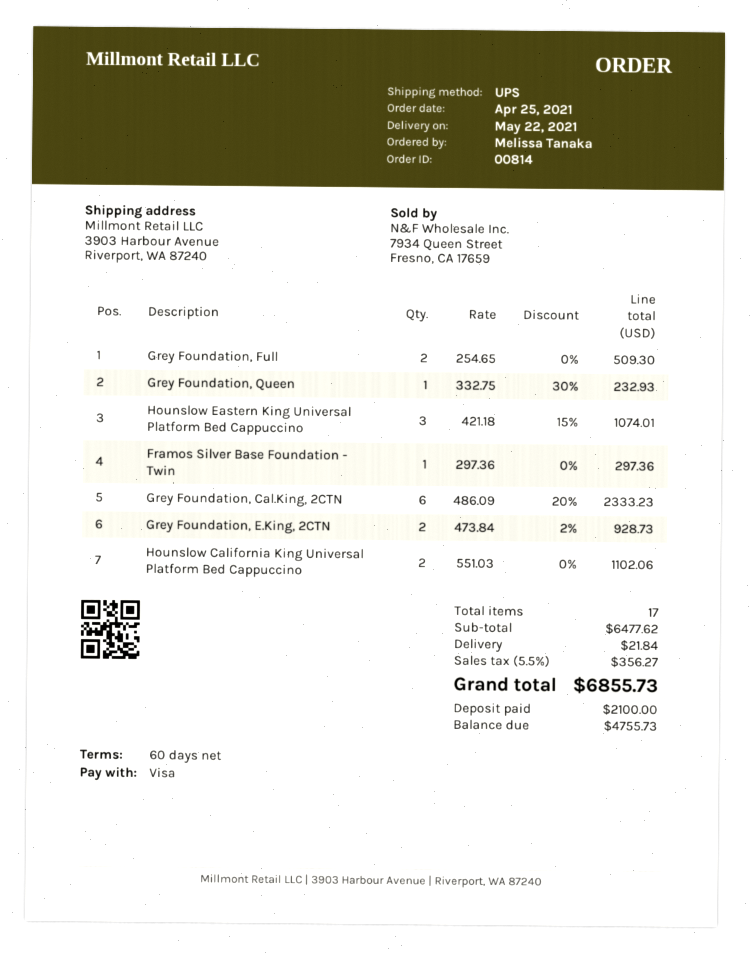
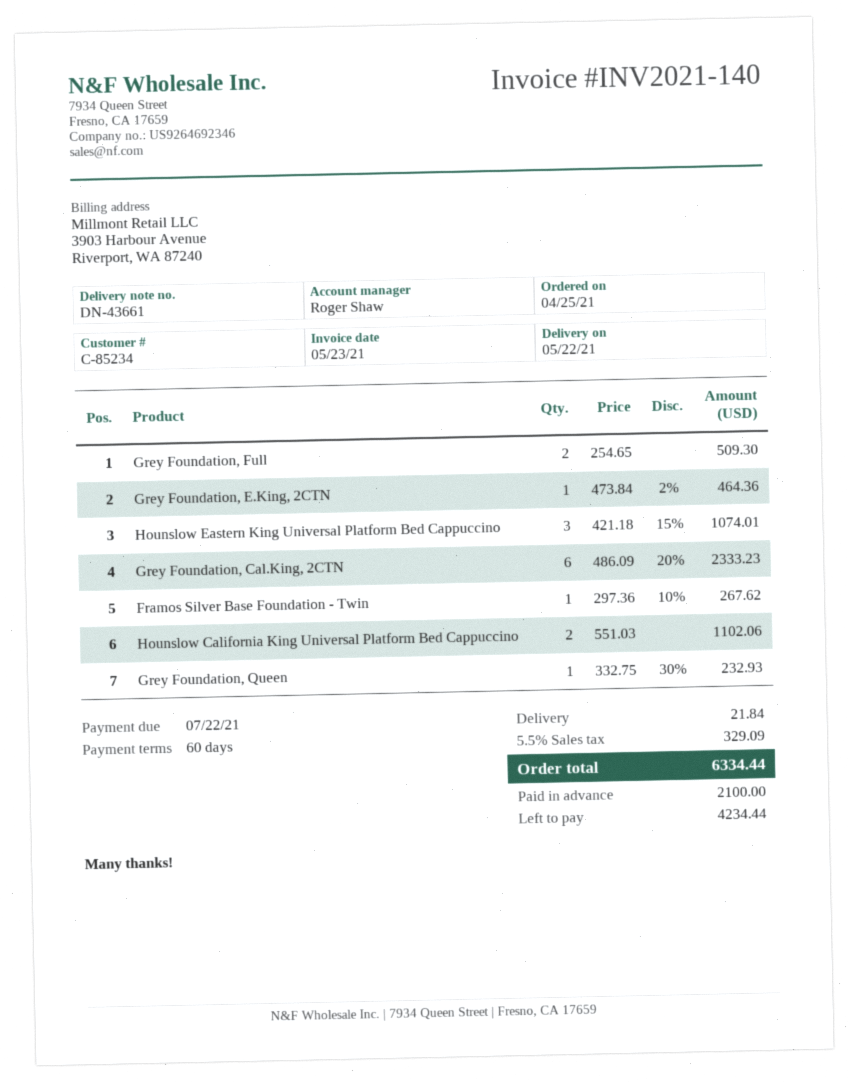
Framos Silver Base Foundation - Twin: 1 x 297.36 = 297.36 -> 1 x 297.36 - 10% = 267.62
Grey Foundation, E.King, 2CTN: 2 x 473.84 - 2% = 928.73 -> 1 x 473.84 - 2% = 464.36
tax: 5.5% = 356.27 -> 5.5% = 329.09
total: 6855.73 -> 6334.44
balance: 4755.73 -> 4234.44

